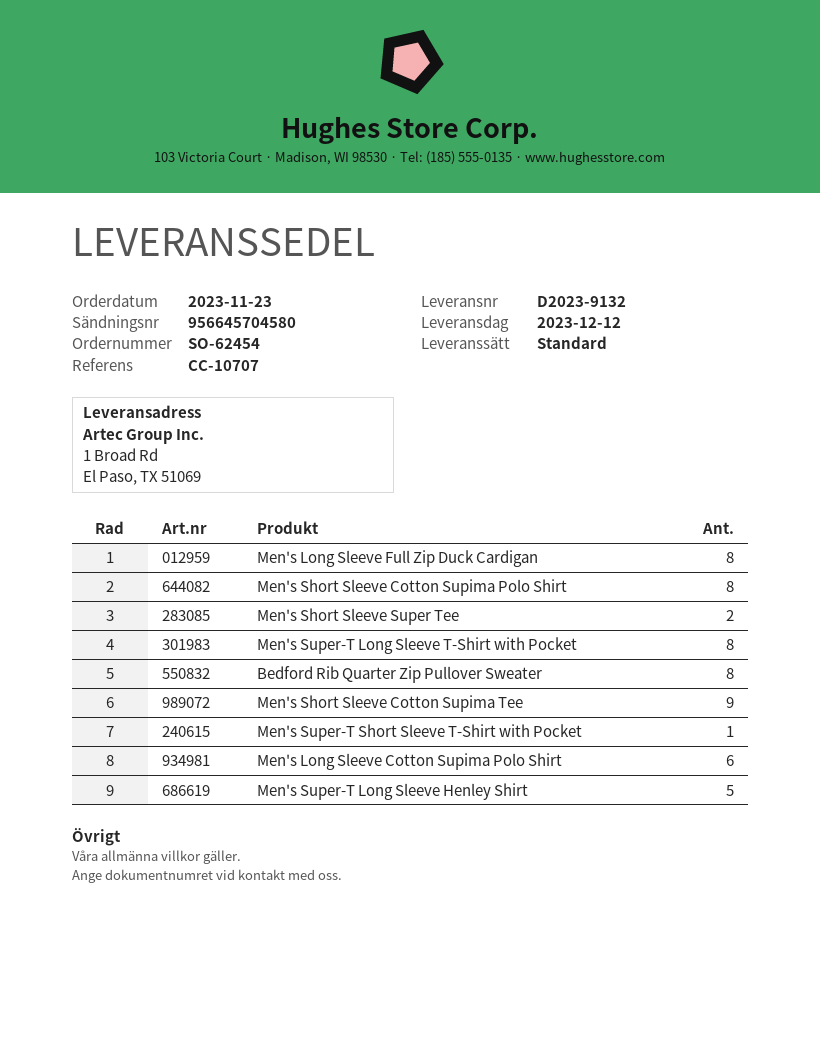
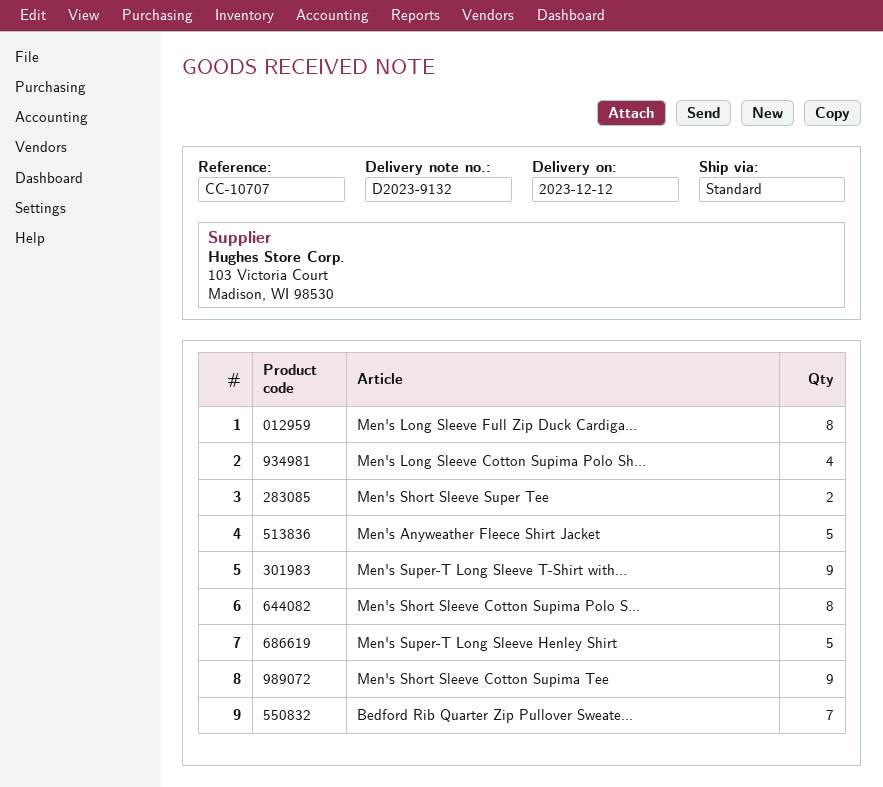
Men's Super-T Long Sleeve T-Shirt with Pocket: 8 -> 9
Bedford Rib Quarter Zip Pullover Sweater: 8 -> 7
Men's Super-T Short Sleeve T-Shirt with Pocket: 1 -> none
Men's Long Sleeve Cotton Supima Polo Shirt: 6 -> 4
Men's Anyweather Fleece Shirt Jacket: none -> 5

